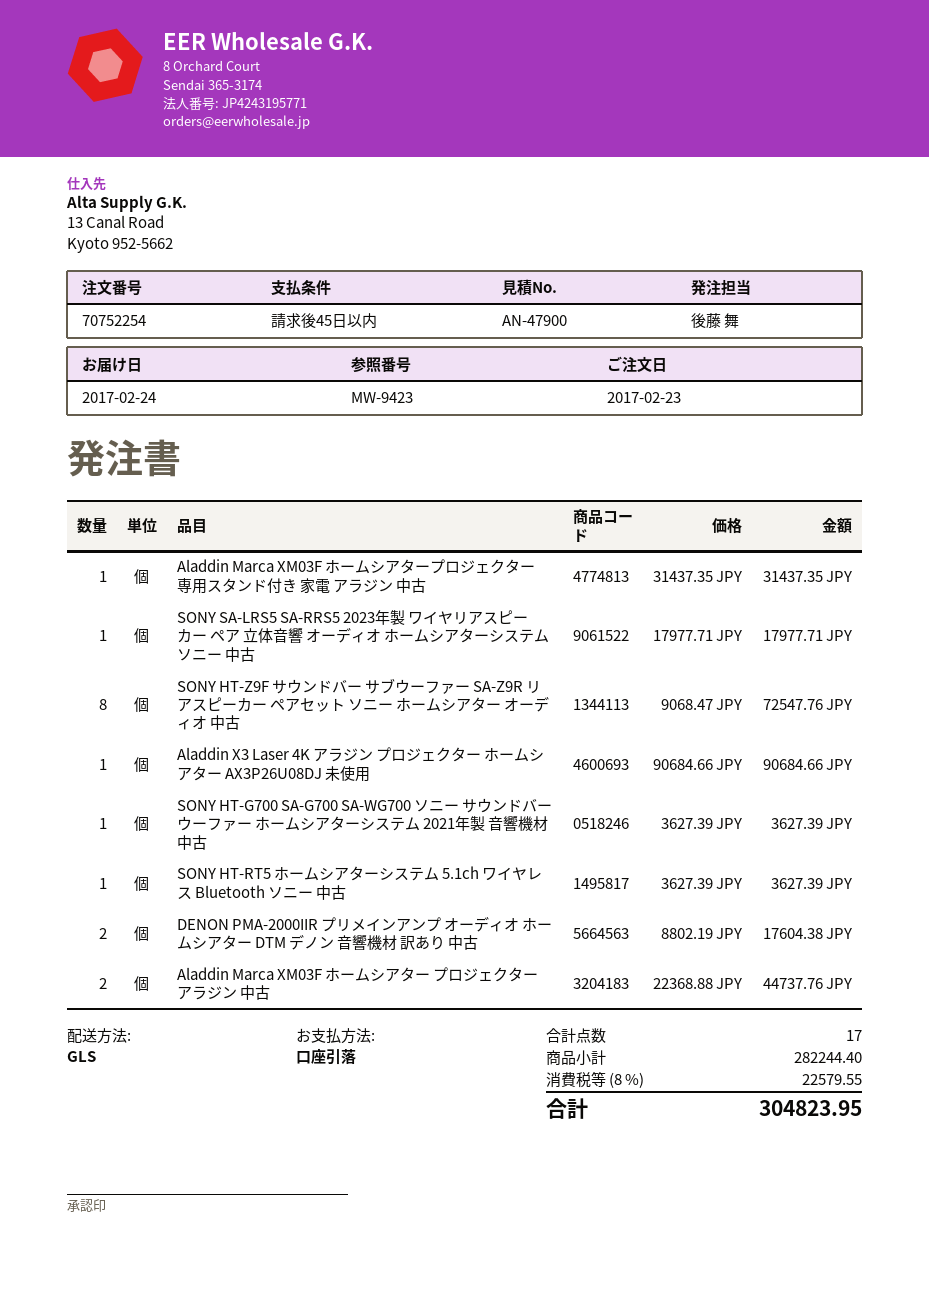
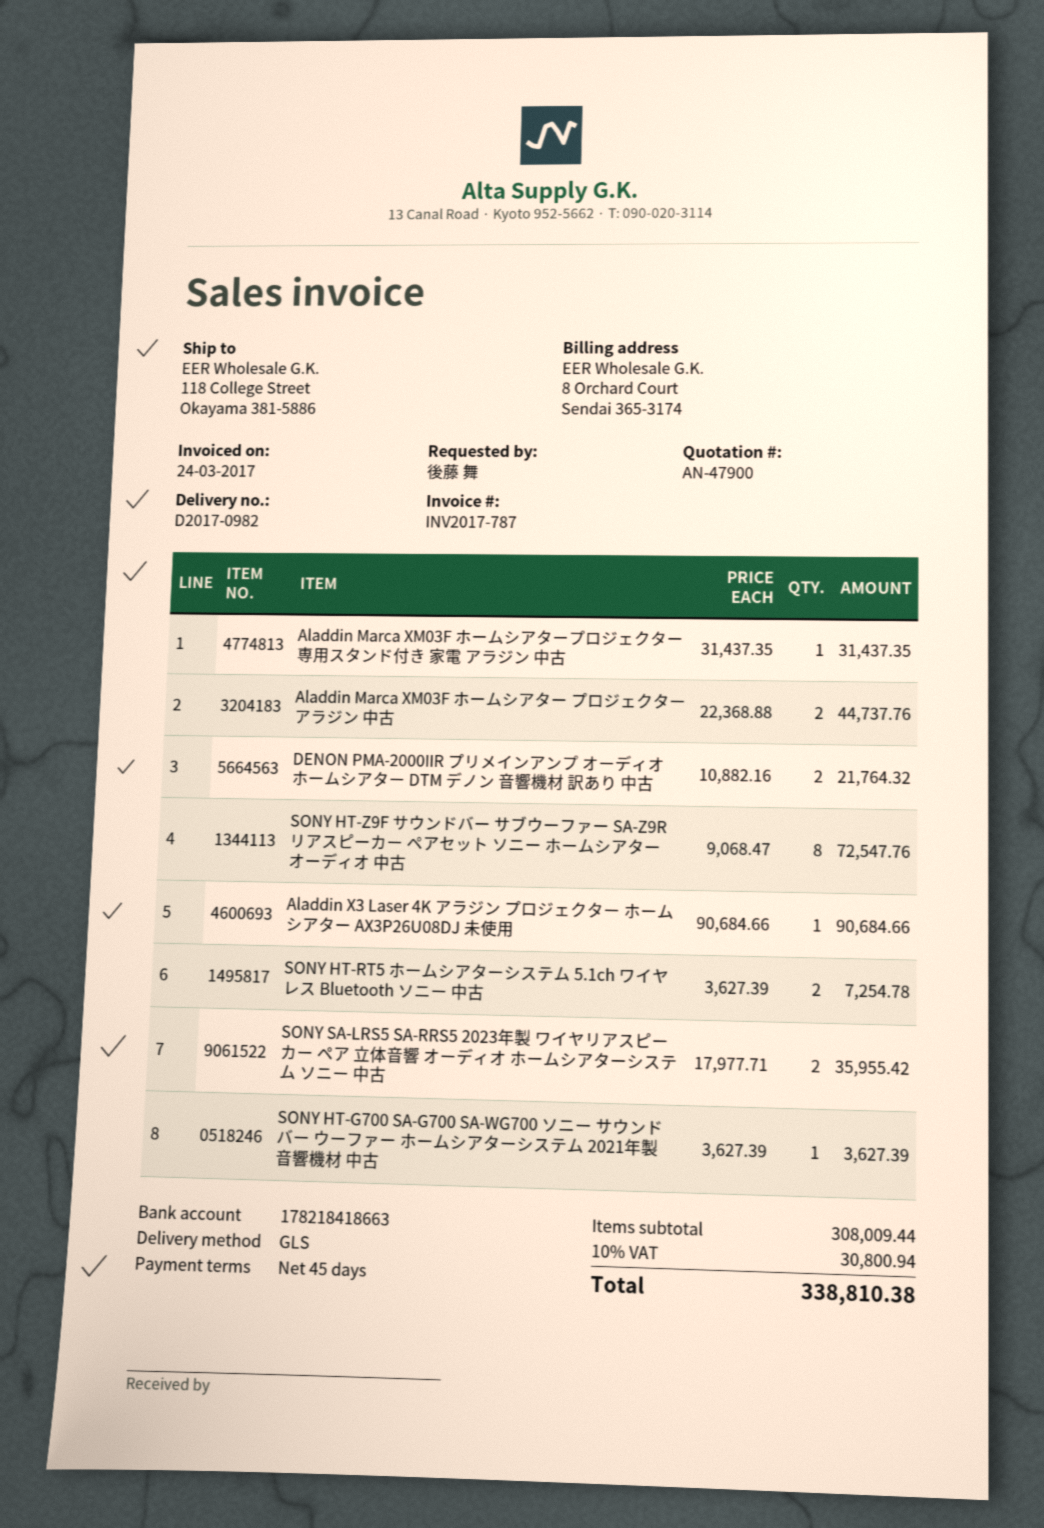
SONY SA-LRS5 SA-RRS5 2023年製 ワイヤリアスピーカー ペア 立体音響 オーディオ ホームシアターシステム ソニー 中古: 1 x 17977.71 = 17977.71 -> 2 x 17977.71 = 35955.42
SONY HT-RT5 ホームシアターシステム 5.1ch ワイヤレス Bluetooth ソニー 中古: 1 x 3627.39 = 3627.39 -> 2 x 3627.39 = 7254.78
DENON PMA-2000IIR プリメインアンプ オーディオ ホームシアター DTM デノン 音響機材 訳あり 中古: 2 x 8802.19 = 17604.38 -> 2 x 10882.16 = 21764.32
subtotal: 282244.40 -> 308009.44
tax: 8% = 22579.55 -> 10% = 30800.94
total: 304823.95 -> 338810.38

